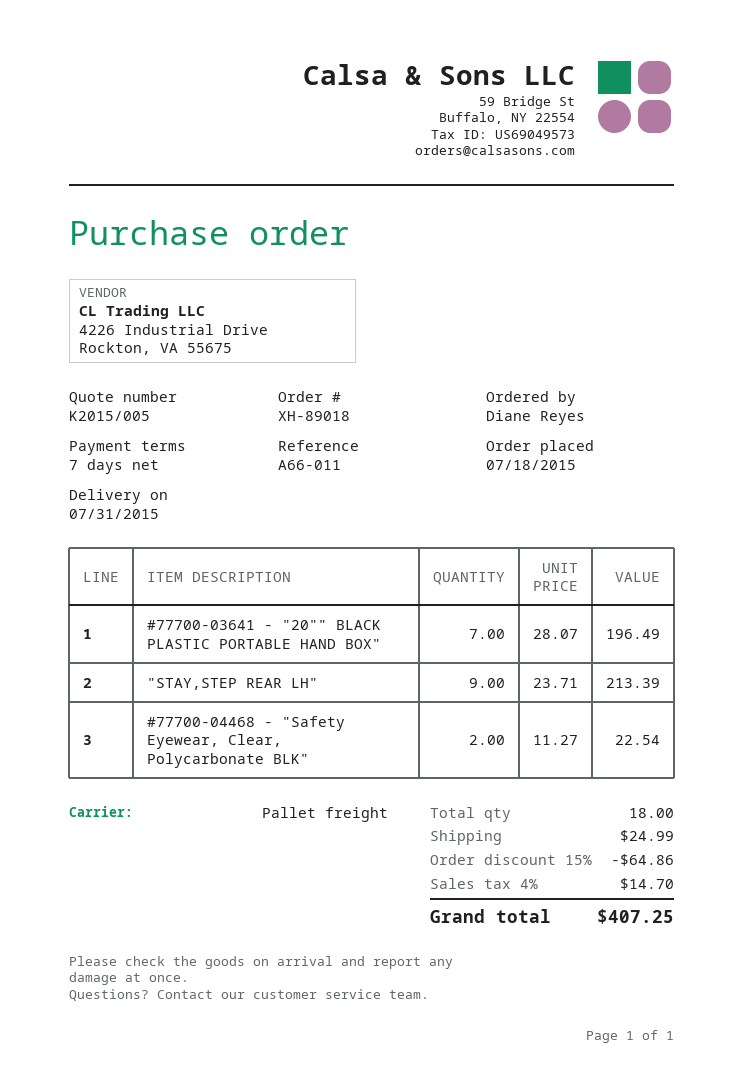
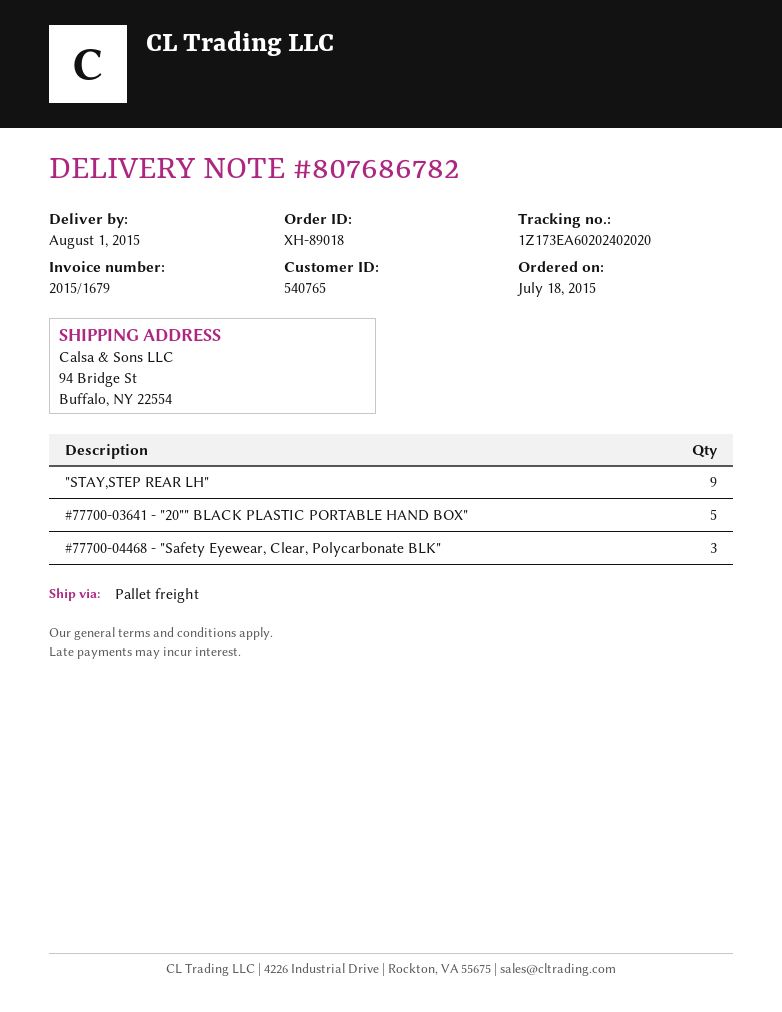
delivery date: 2015-07-31 -> 2015-08-01
#77700-03641 - "20"" BLACK PLASTIC PORTABLE HAND BOX": 7 -> 5
#77700-04468 - "Safety Eyewear, Clear, Polycarbonate BLK": 2 -> 3

